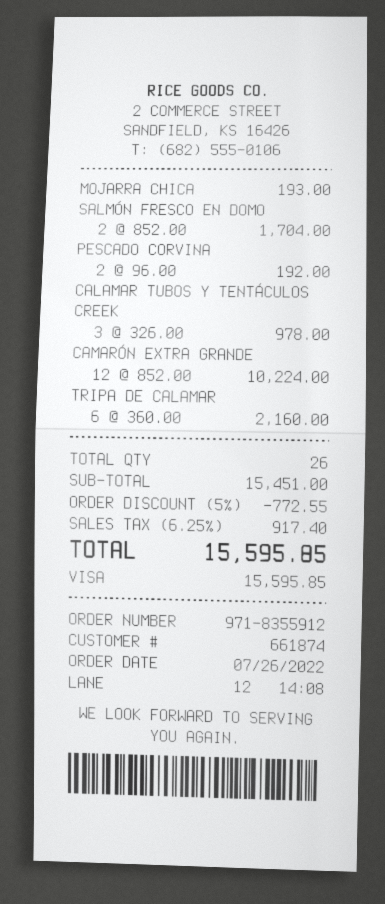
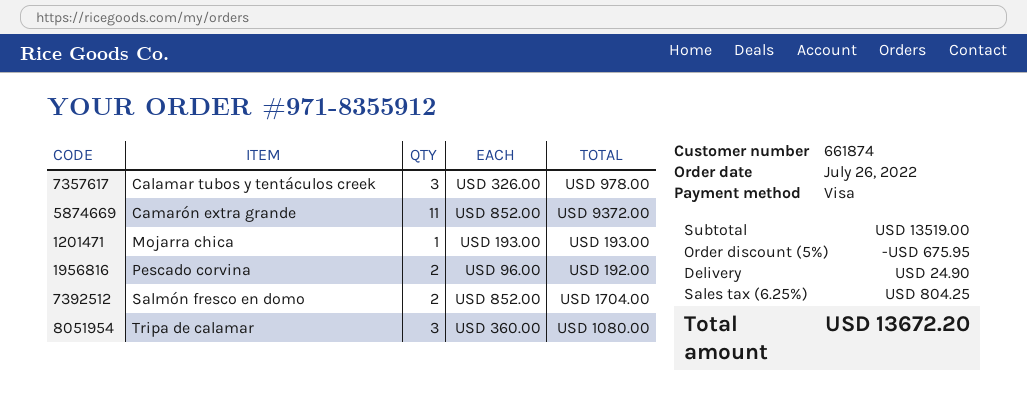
CAMARÓN EXTRA GRANDE: 12 x 852.00 = 10224.00 -> 11 x 852.00 = 9372.00
TRIPA DE CALAMAR: 6 x 360.00 = 2160.00 -> 3 x 360.00 = 1080.00
subtotal: 15451.00 -> 13519.00
discount: 5% = 772.55 -> 5% = 675.95
shipping: none -> 24.90
tax: 6.25% = 917.40 -> 6.25% = 804.25
total: 15595.85 -> 13672.20

